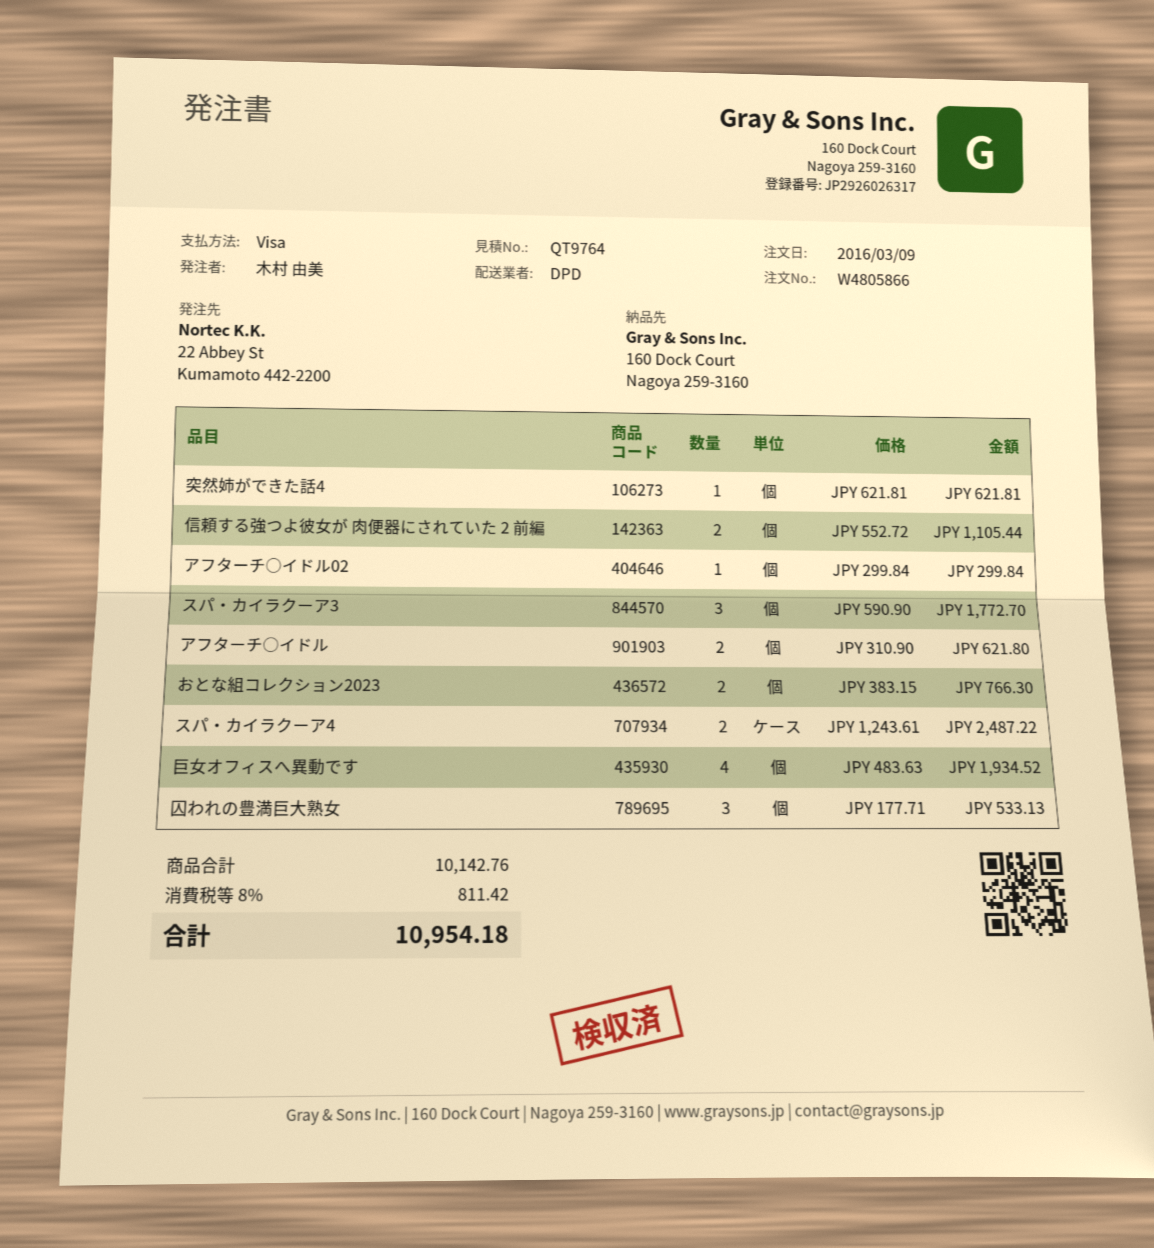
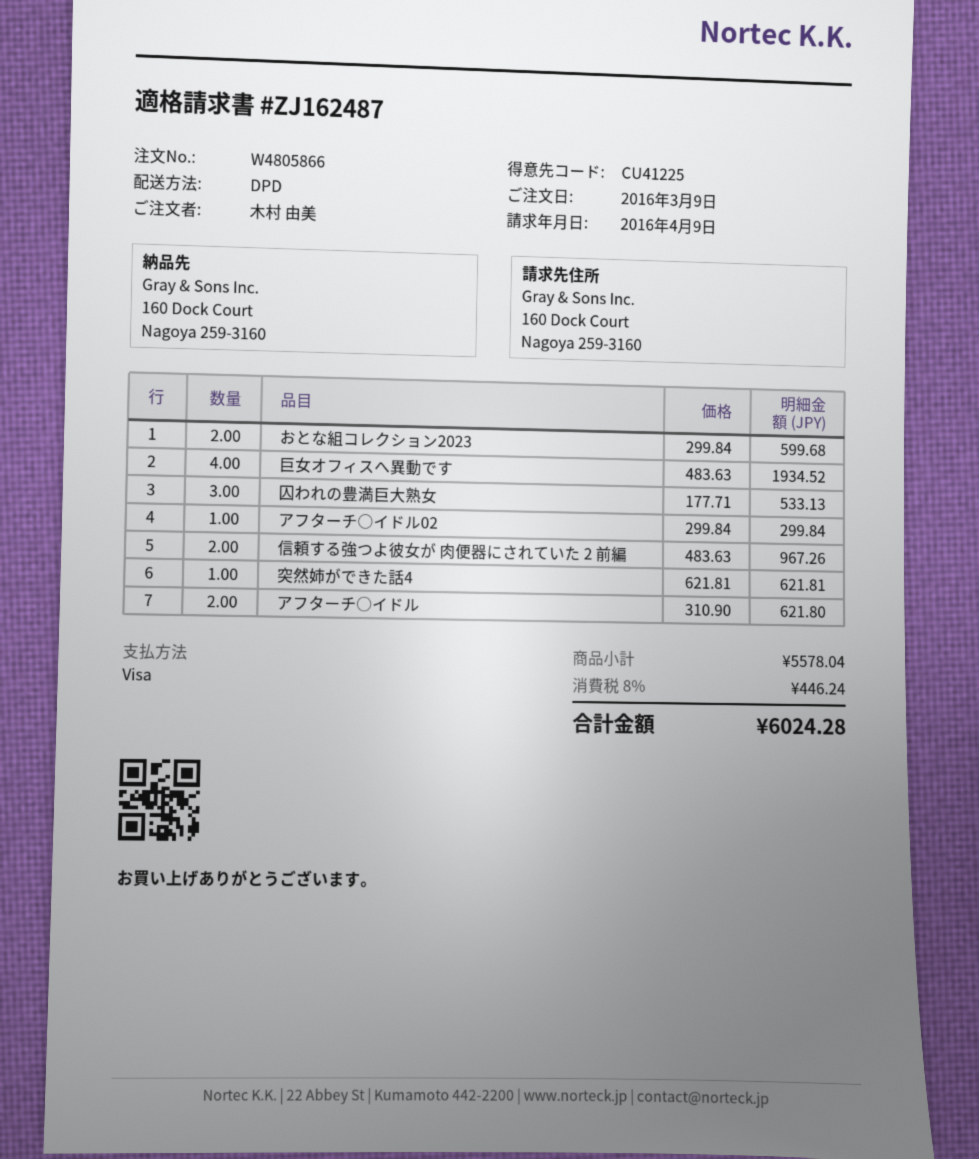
信頼する強つよ彼女が 肉便器にされていた 2 前編: 2 x 552.72 = 1105.44 -> 2 x 483.63 = 967.26
スパ・カイラクーア3: 3 x 590.90 = 1772.70 -> none
おとな組コレクション2023: 2 x 383.15 = 766.30 -> 2 x 299.84 = 599.68
スパ・カイラクーア4: 2 x 1243.61 = 2487.22 -> none
subtotal: 10142.76 -> 5578.04
tax: 8% = 811.42 -> 8% = 446.24
total: 10954.18 -> 6024.28

